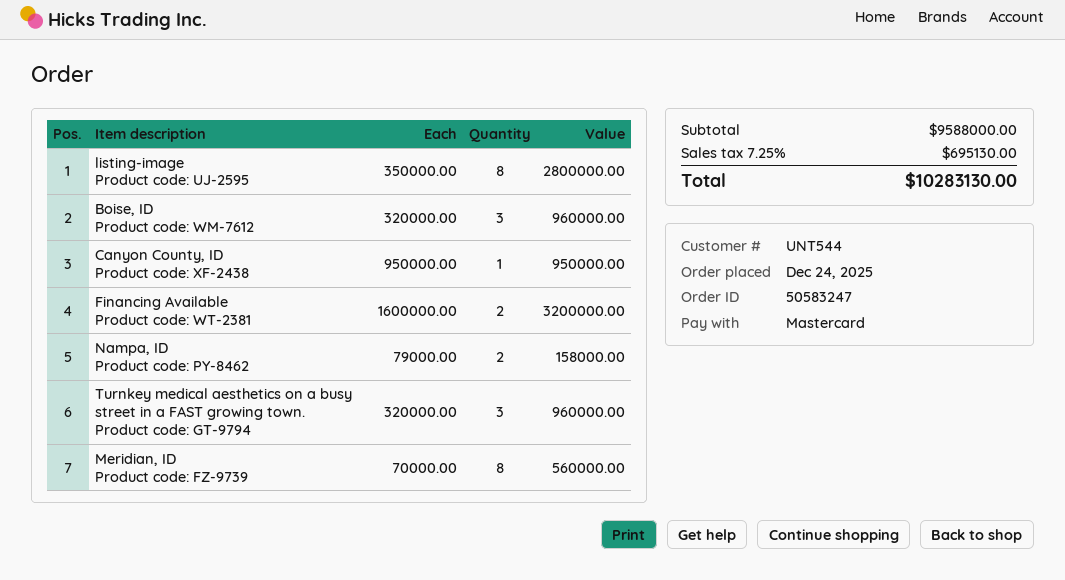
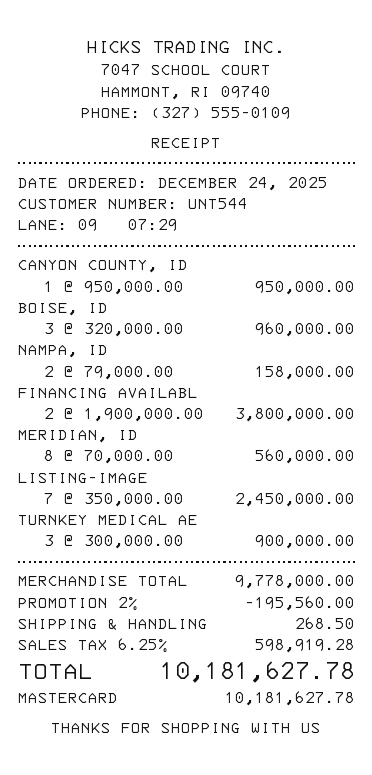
listing-image: 8 x 350000.00 = 2800000.00 -> 7 x 350000.00 = 2450000.00
Financing Available: 2 x 1600000.00 = 3200000.00 -> 2 x 1900000.00 = 3800000.00
Turnkey medical aesthetics on a busy street in a FAST growing town.: 3 x 320000.00 = 960000.00 -> 3 x 300000.00 = 900000.00
subtotal: 9588000.00 -> 9778000.00
discount: none -> 2% = 195560.00
shipping: none -> 268.50
tax: 7.25% = 695130.00 -> 6.25% = 598919.28
total: 10283130.00 -> 10181627.78

